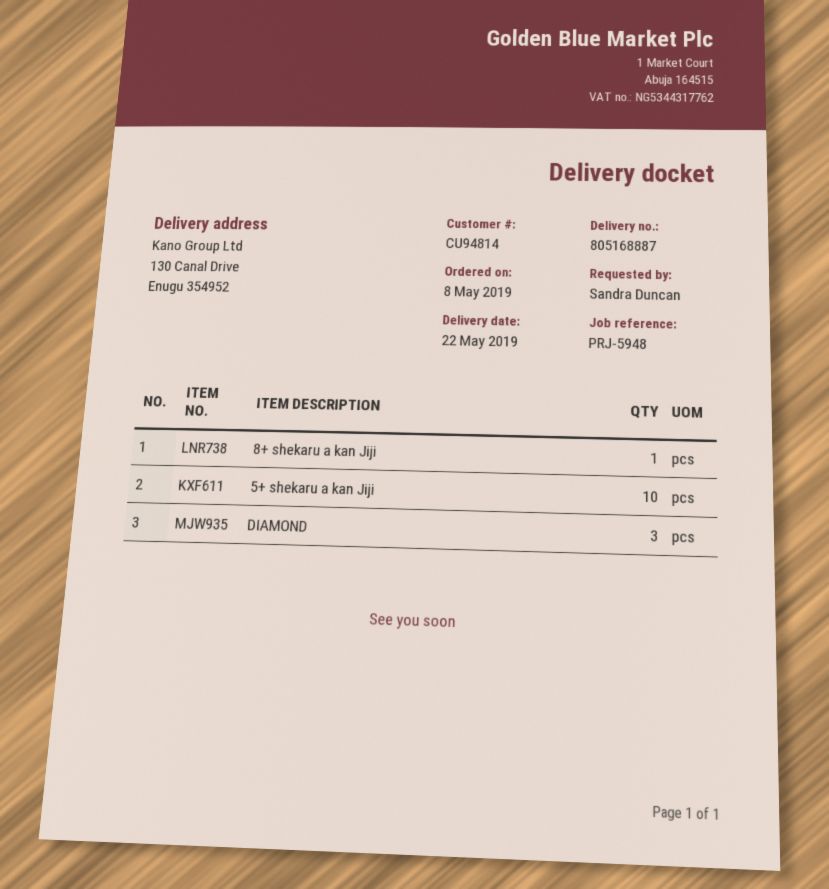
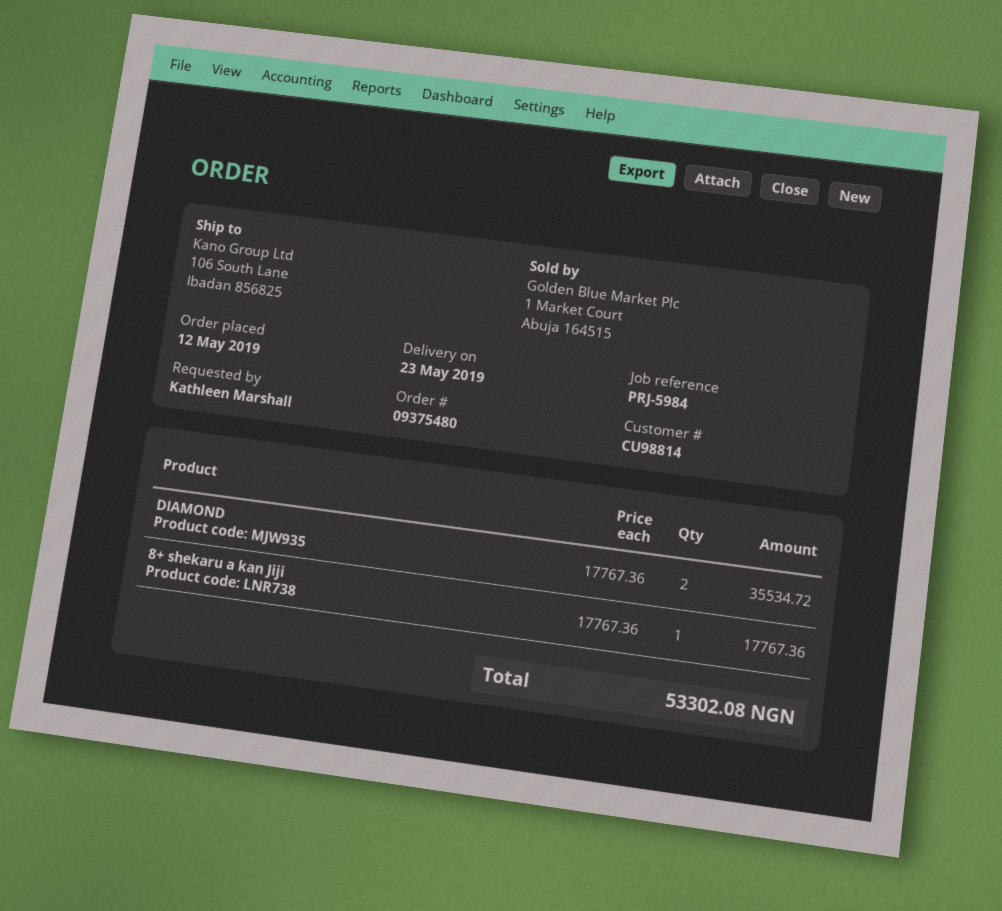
order date: 2019-05-08 -> 2019-05-12
delivery date: 2019-05-22 -> 2019-05-23
customer number: CU94814 -> CU98814
reference: PRJ-5948 -> PRJ-5984
ordered by: Sandra Duncan -> Kathleen Marshall
ship to: 130 Canal Drive, Enugu 354952 -> 106 South Lane, Ibadan 856825
5+ shekaru a kan Jiji: 10 -> none
DIAMOND: 3 -> 2

